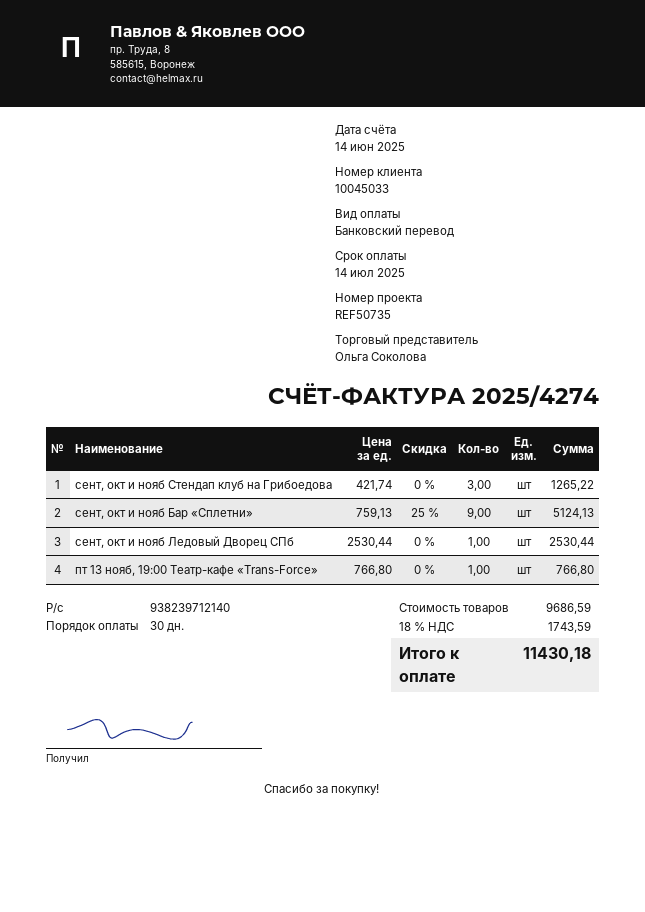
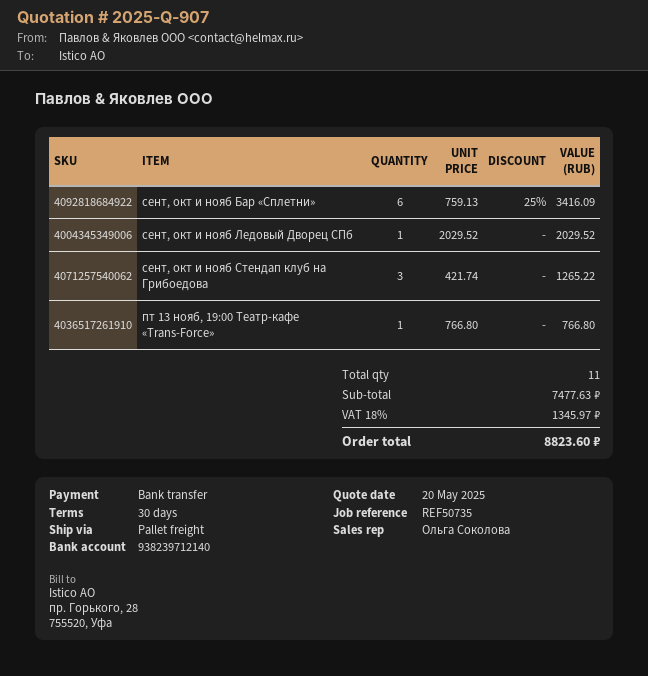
сент, окт и нояб Бар «Сплетни»: 9 x 759.13 - 25% = 5124.13 -> 6 x 759.13 - 25% = 3416.09
сент, окт и нояб Ледовый Дворец СПб: 1 x 2530.44 = 2530.44 -> 1 x 2029.52 = 2029.52
subtotal: 9686.59 -> 7477.63
tax: 18% = 1743.59 -> 18% = 1345.97
total: 11430.18 -> 8823.60

